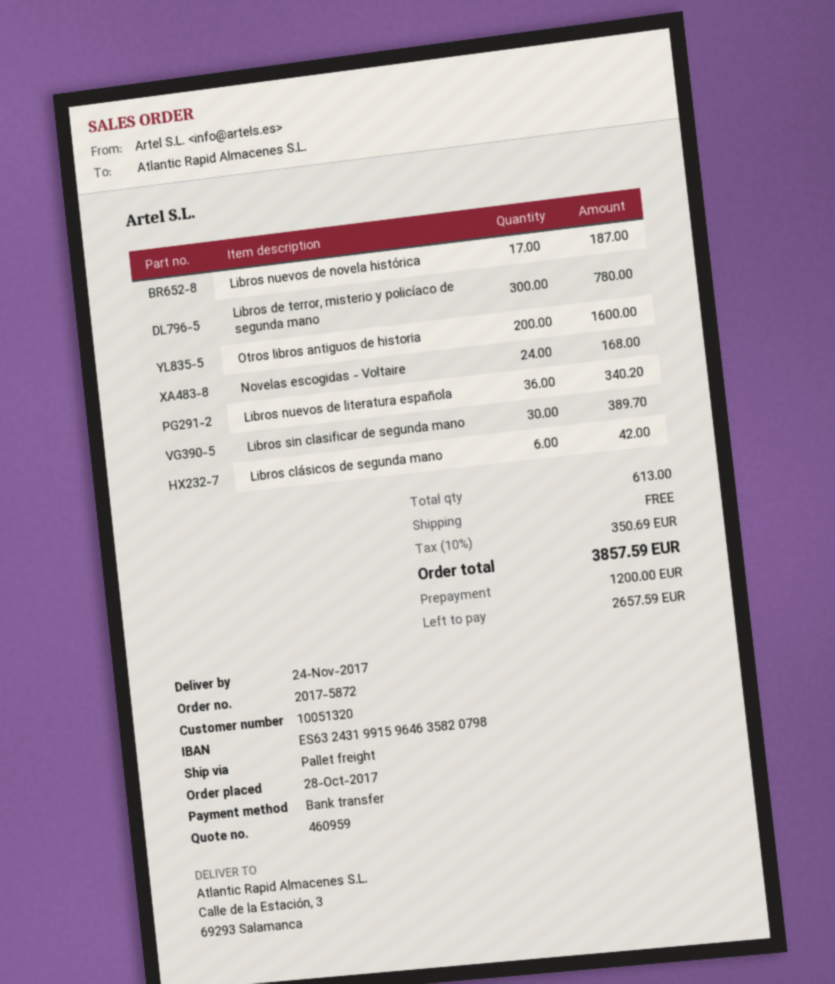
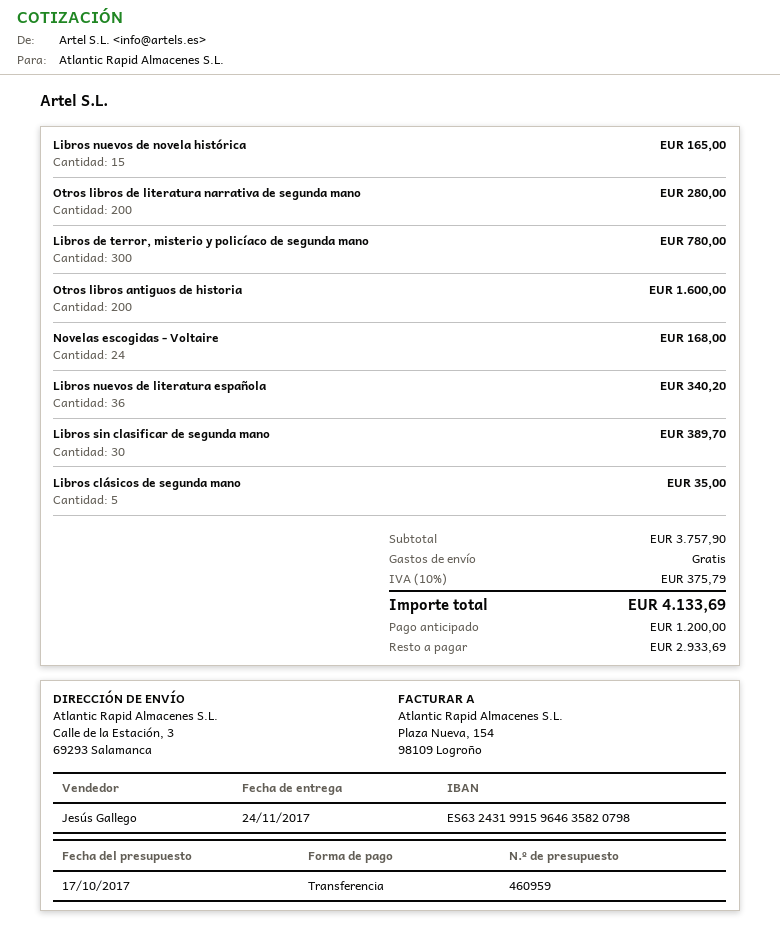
Libros nuevos de novela histórica: 17 for 187.00 -> 15 for 165.00
Libros clásicos de segunda mano: 6 for 42.00 -> 5 for 35.00
Otros libros de literatura narrativa de segunda mano: none -> 200 for 280.00
tax: 10% = 350.69 -> 10% = 375.79
total: 3857.59 -> 4133.69
balance: 2657.59 -> 2933.69

